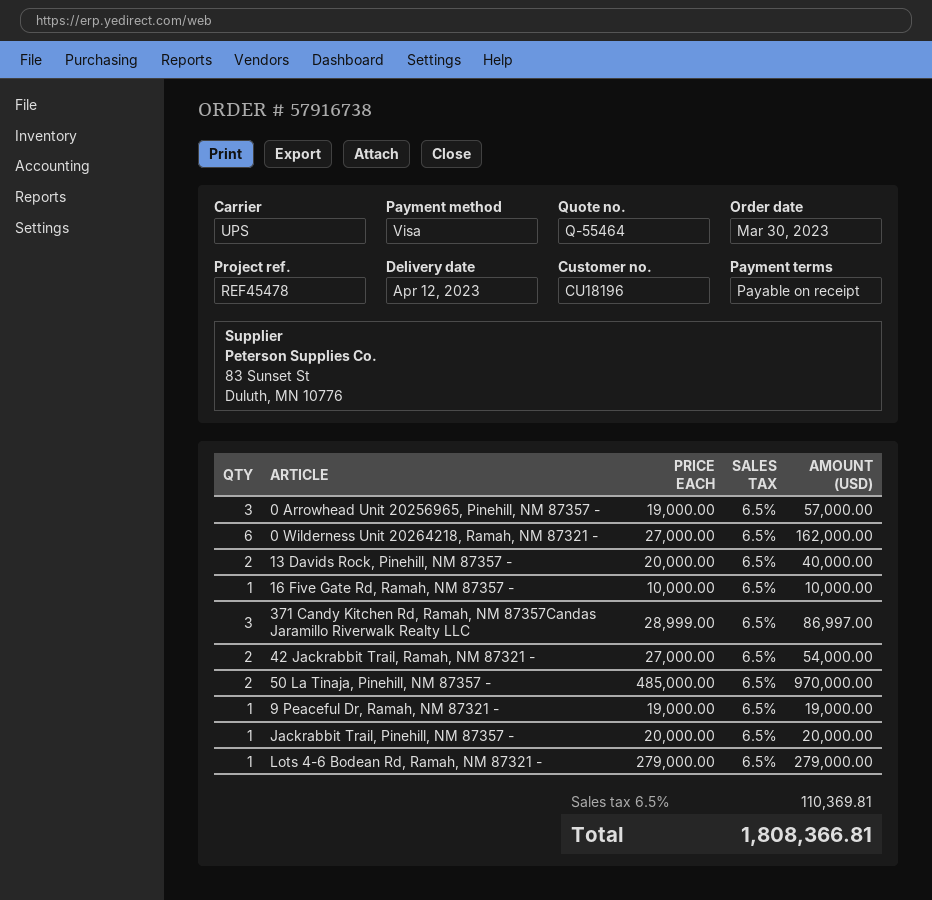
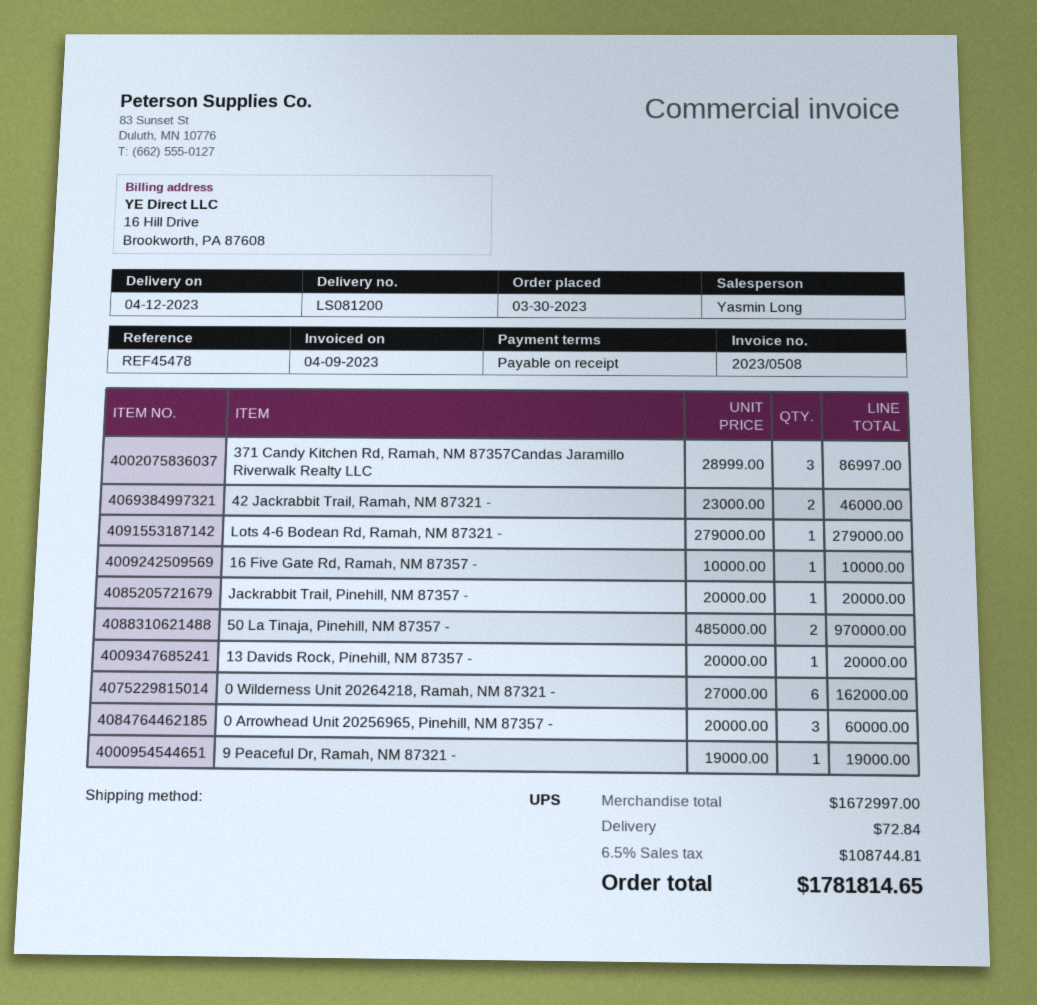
0 Arrowhead Unit 20256965, Pinehill, NM 87357 -: 3 x 19000.00 = 57000.00 -> 3 x 20000.00 = 60000.00
13 Davids Rock, Pinehill, NM 87357 -: 2 x 20000.00 = 40000.00 -> 1 x 20000.00 = 20000.00
42 Jackrabbit Trail, Ramah, NM 87321 -: 2 x 27000.00 = 54000.00 -> 2 x 23000.00 = 46000.00
shipping: none -> 72.84
tax: 6.5% = 110369.81 -> 6.5% = 108744.81
total: 1808366.81 -> 1781814.65

